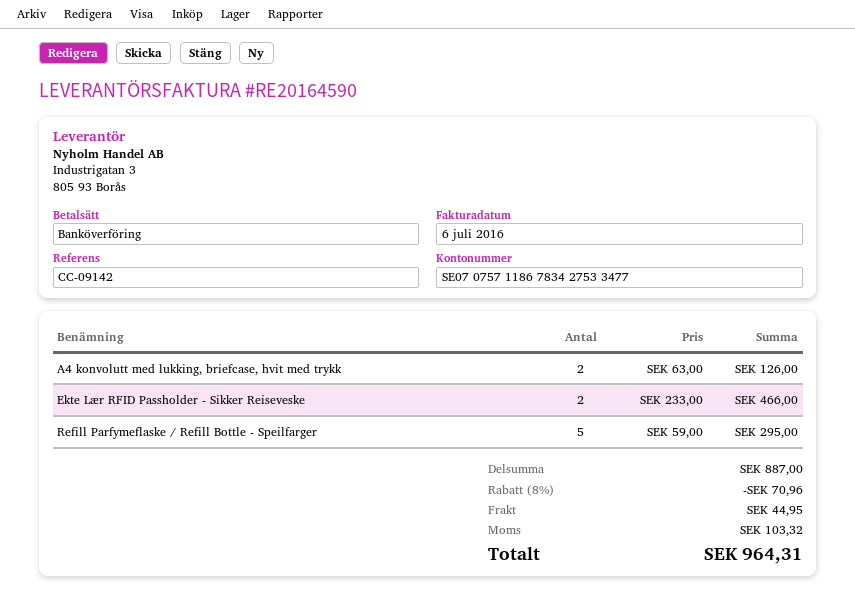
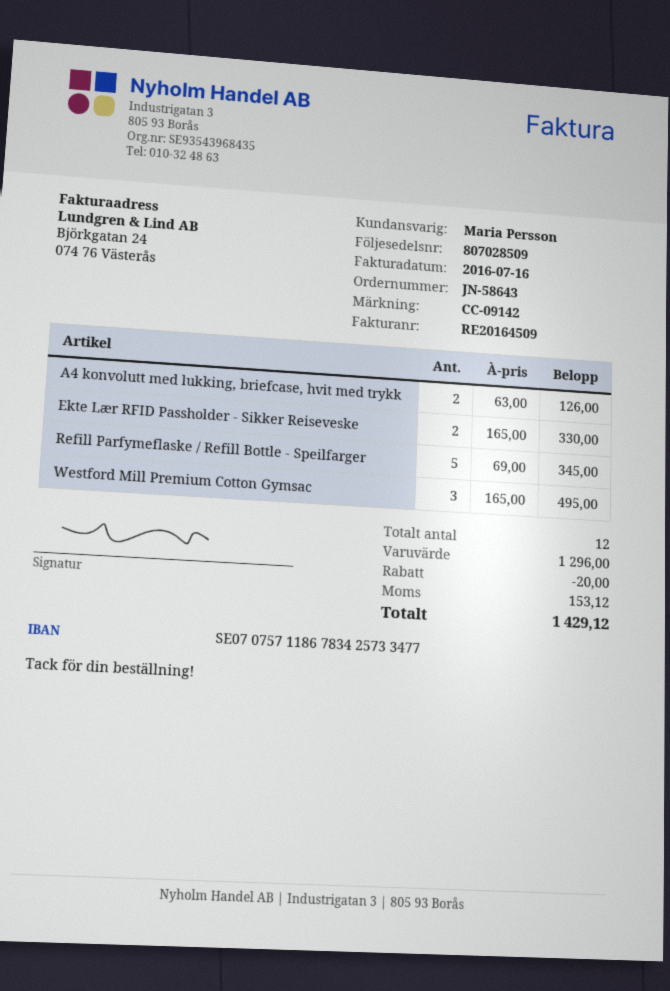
invoice number: RE20164590 -> RE20164509
invoice date: 2016-07-06 -> 2016-07-16
bank account: SE0707571186783427533477 -> SE0707571186783425733477
Ekte Lær RFID Passholder - Sikker Reiseveske: 2 x 233.00 = 466.00 -> 2 x 165.00 = 330.00
Refill Parfymeflaske / Refill Bottle - Speilfarger: 5 x 59.00 = 295.00 -> 5 x 69.00 = 345.00
Westford Mill Premium Cotton Gymsac: none -> 3 x 165.00 = 495.00
subtotal: 887.00 -> 1296.00
discount: 70.96 -> 20.00
shipping: 44.95 -> none
tax: 103.32 -> 153.12
total: 964.31 -> 1429.12

